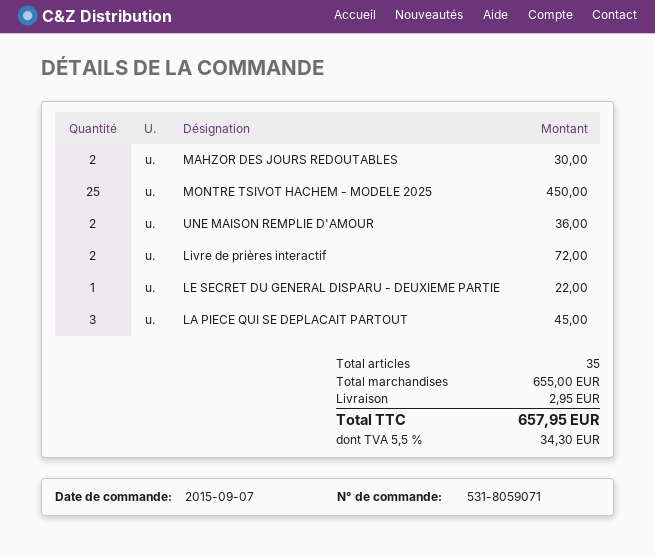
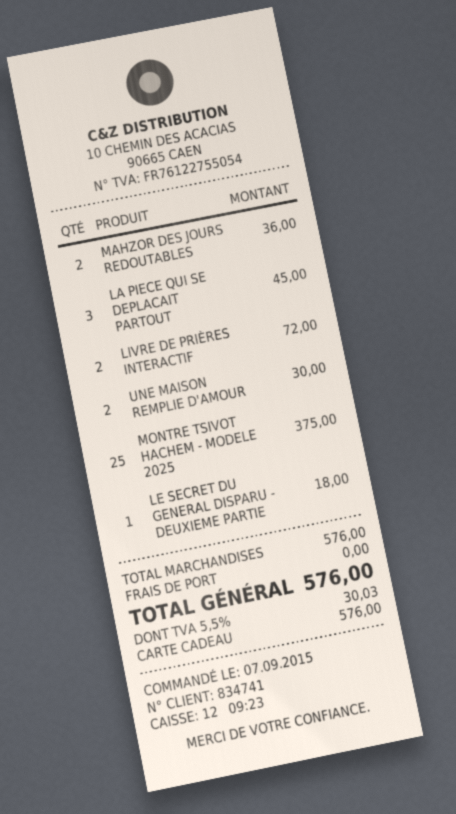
MAHZOR DES JOURS REDOUTABLES: 2 for 30.00 -> 2 for 36.00
MONTRE TSIVOT HACHEM - MODELE 2025: 25 for 450.00 -> 25 for 375.00
UNE MAISON REMPLIE D'AMOUR: 2 for 36.00 -> 2 for 30.00
LE SECRET DU GENERAL DISPARU - DEUXIEME PARTIE: 1 for 22.00 -> 1 for 18.00
subtotal: 655.00 -> 576.00
shipping: 2.95 -> 0.00
tax: 5.5% = 34.30 -> 5.5% = 30.03
total: 657.95 -> 576.00

